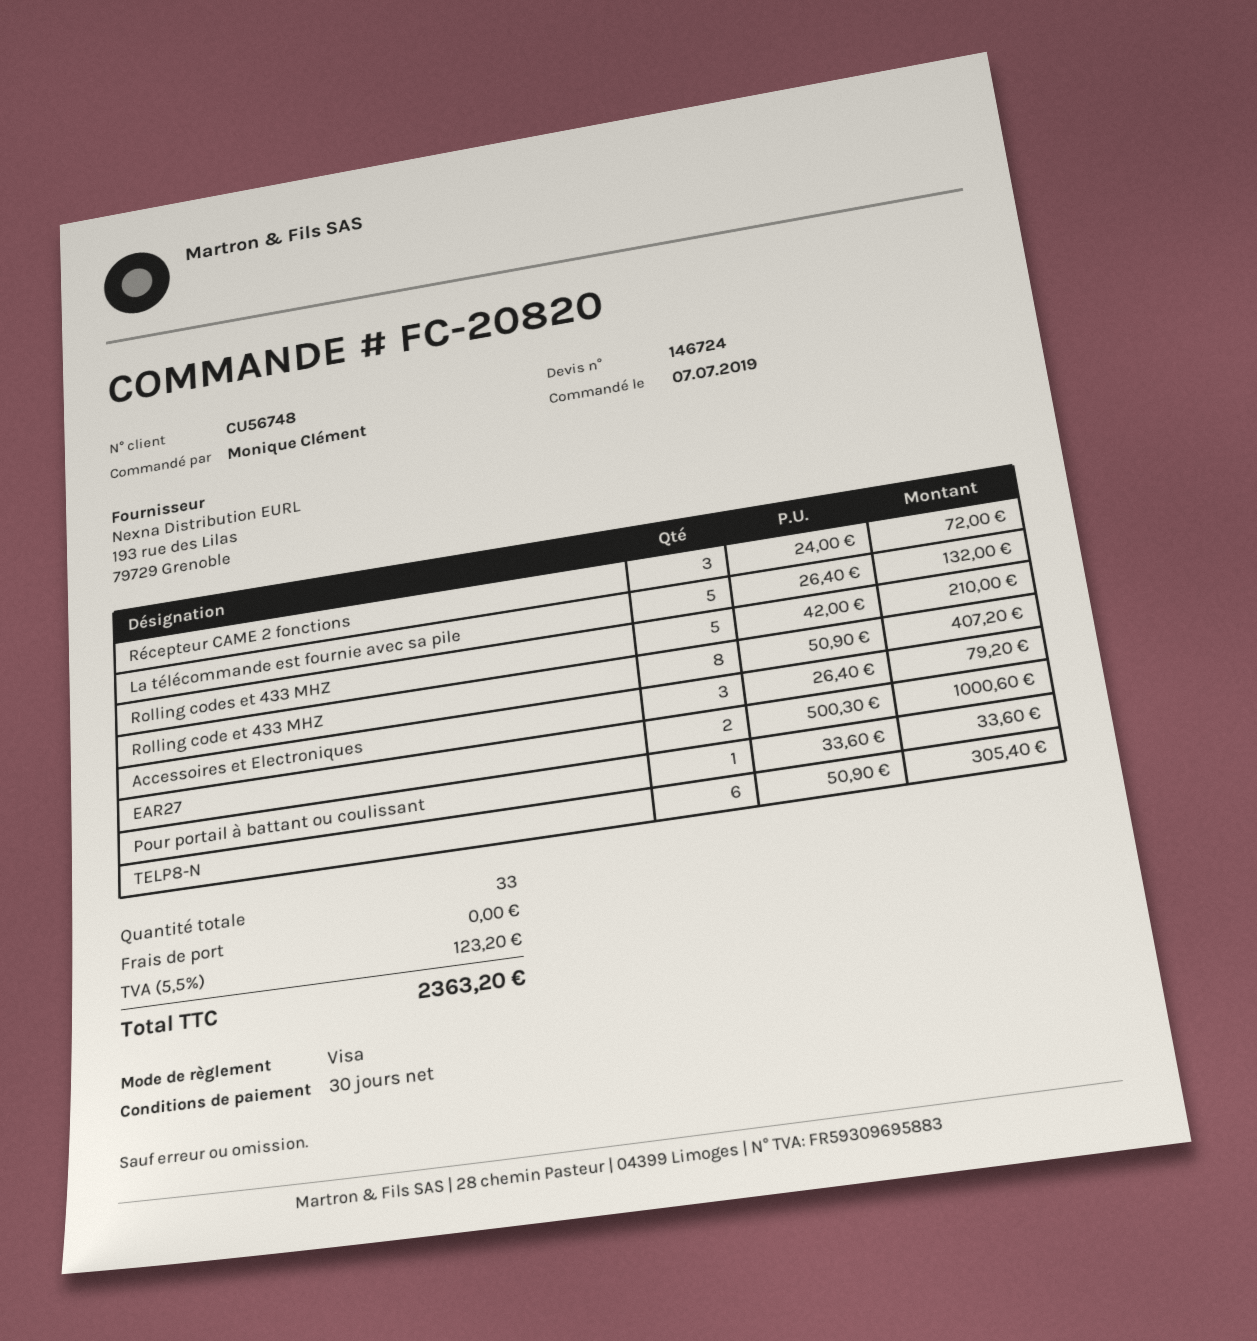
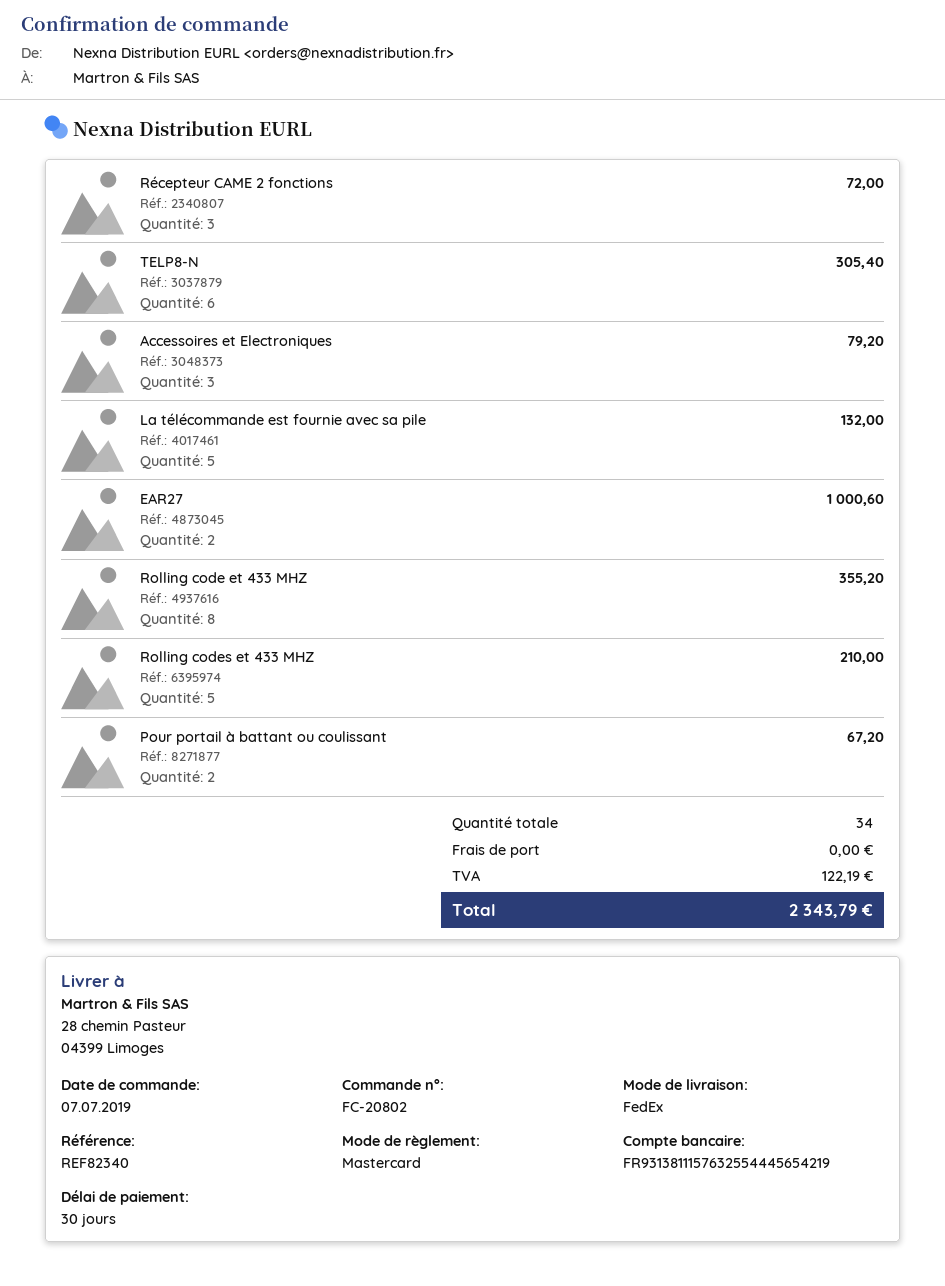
order number: FC-20820 -> FC-20802
payment method: Visa -> Mastercard
Rolling code et 433 MHZ: 8 for 407.20 -> 8 for 355.20
Pour portail à battant ou coulissant: 1 for 33.60 -> 2 for 67.20
total quantity: 33 -> 34
tax: 123.20 -> 122.19
total: 2363.20 -> 2343.79

